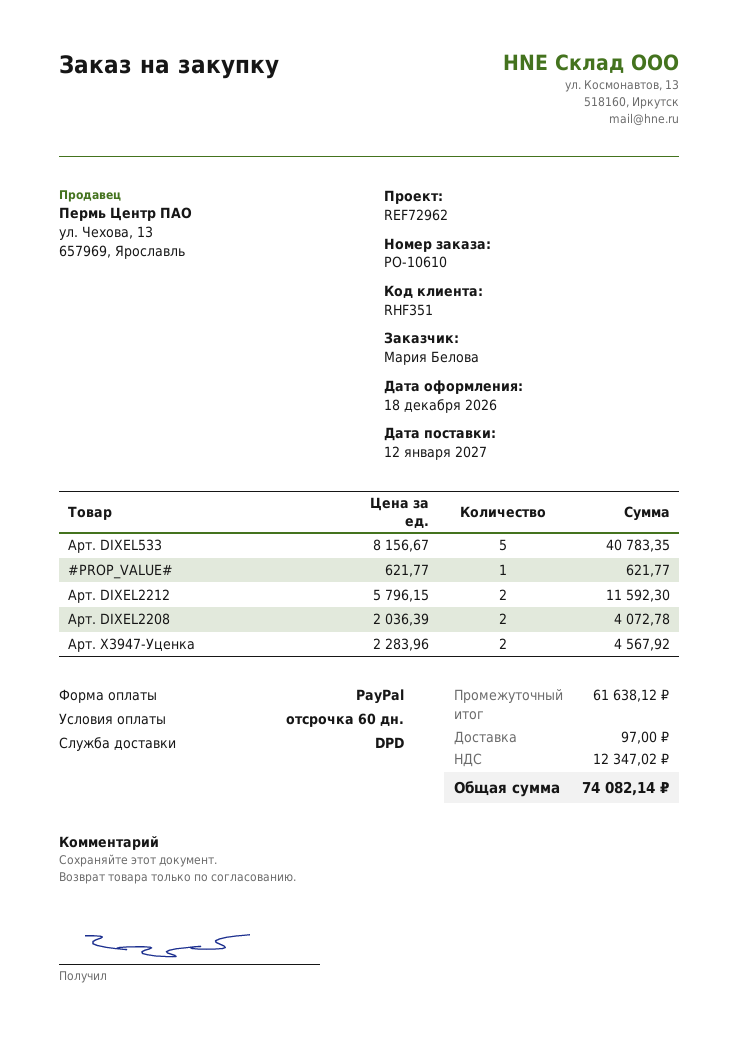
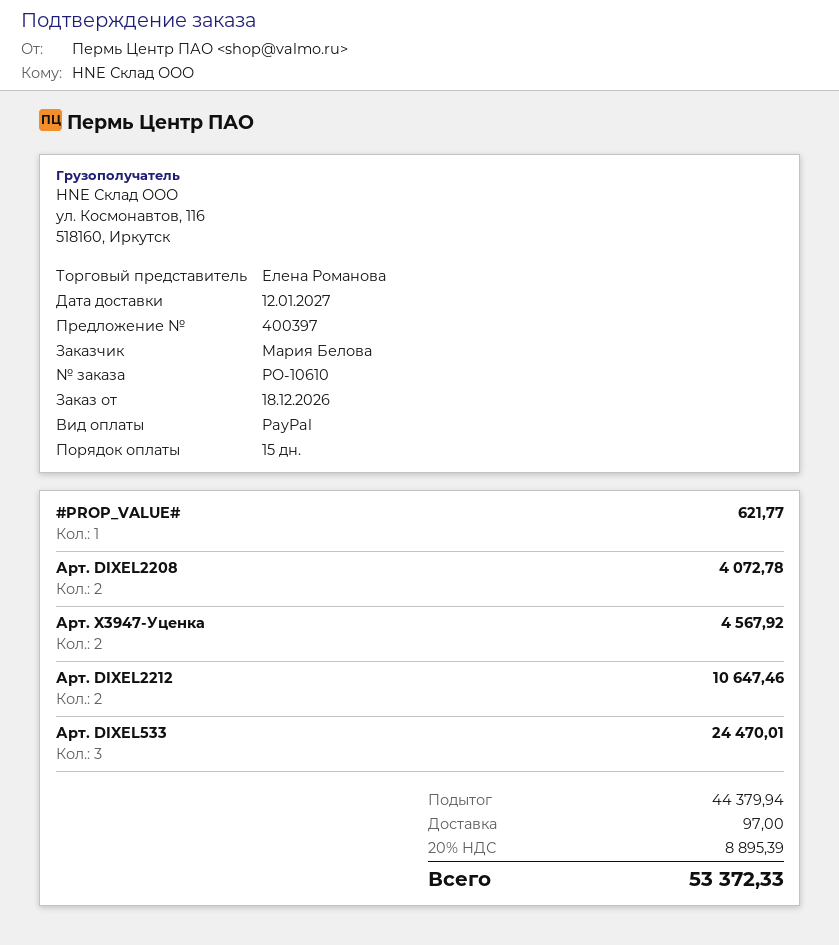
payment terms: 60 days -> 15 days
Арт. DIXEL533: 5 for 40783.35 -> 3 for 24470.01
Арт. DIXEL2212: 2 for 11592.30 -> 2 for 10647.46
subtotal: 61638.12 -> 44379.94
tax: 12347.02 -> 8895.39
total: 74082.14 -> 53372.33

